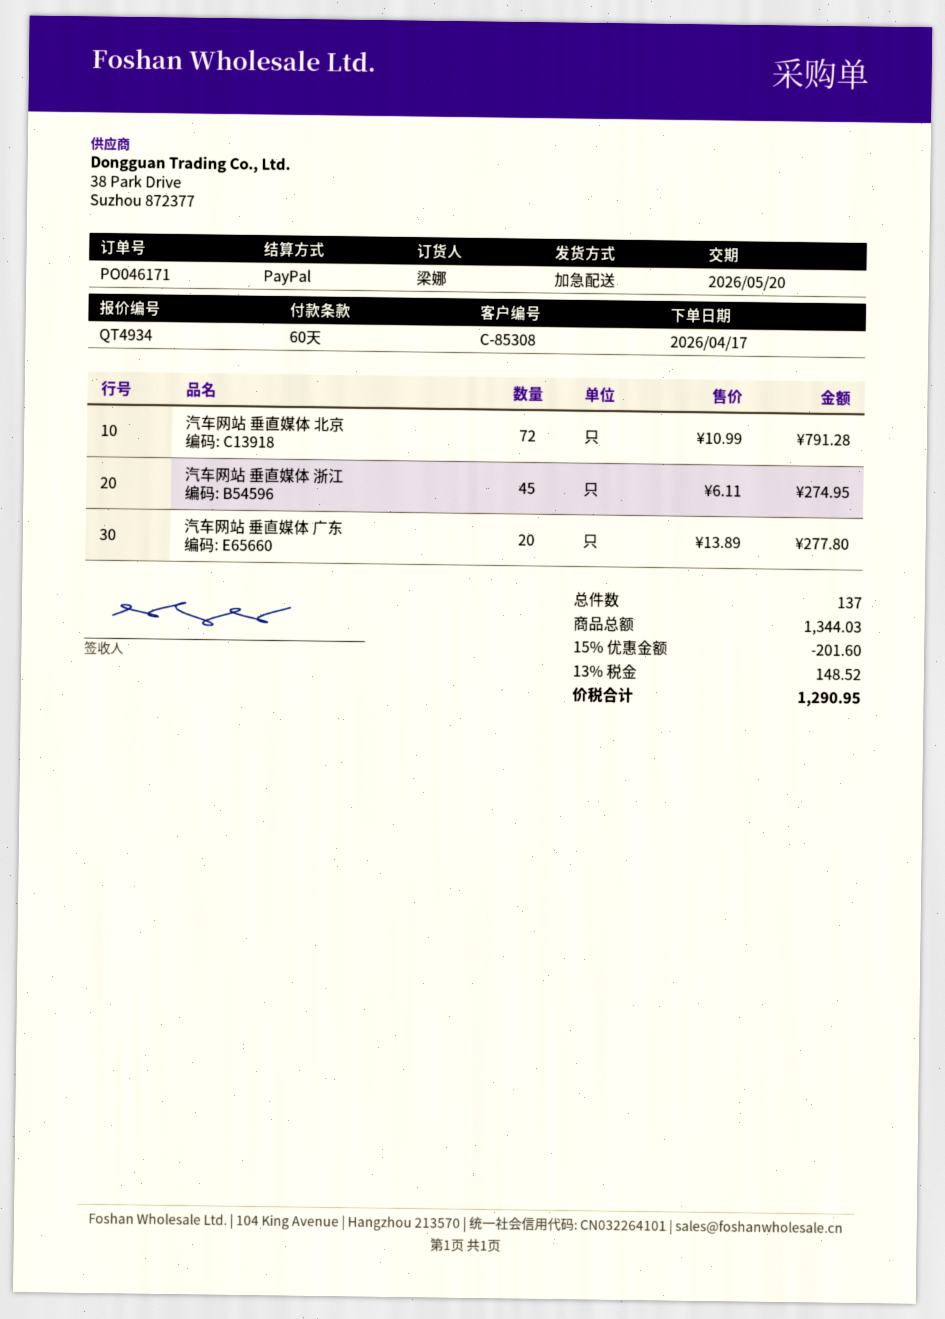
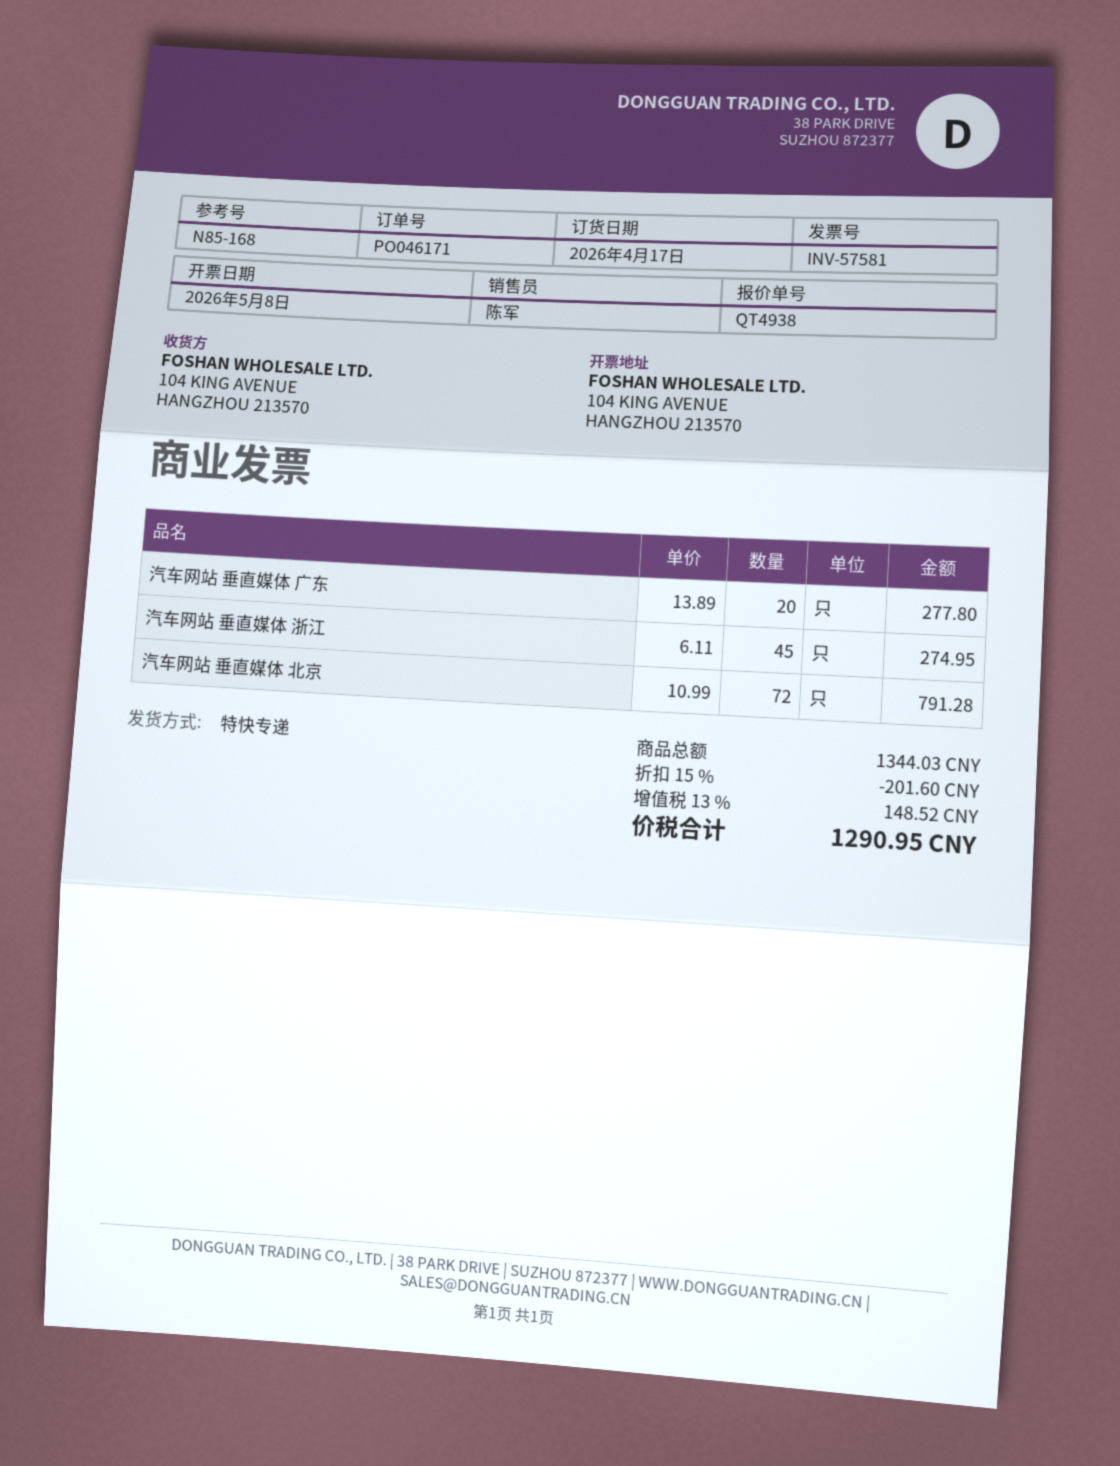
quote number: QT4934 -> QT4938

